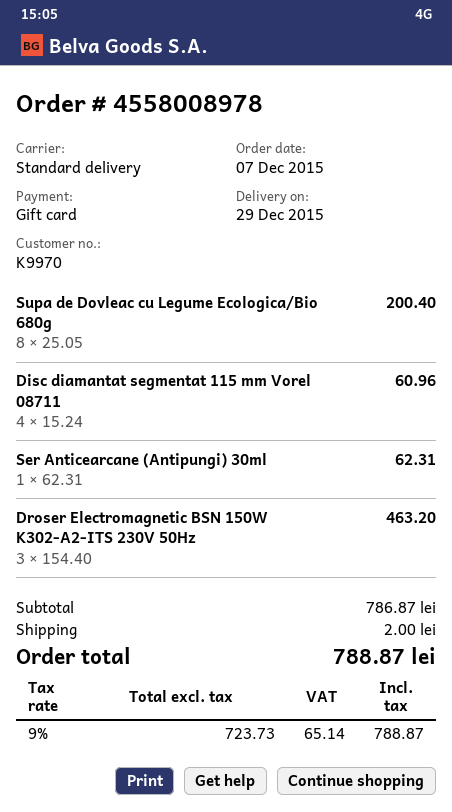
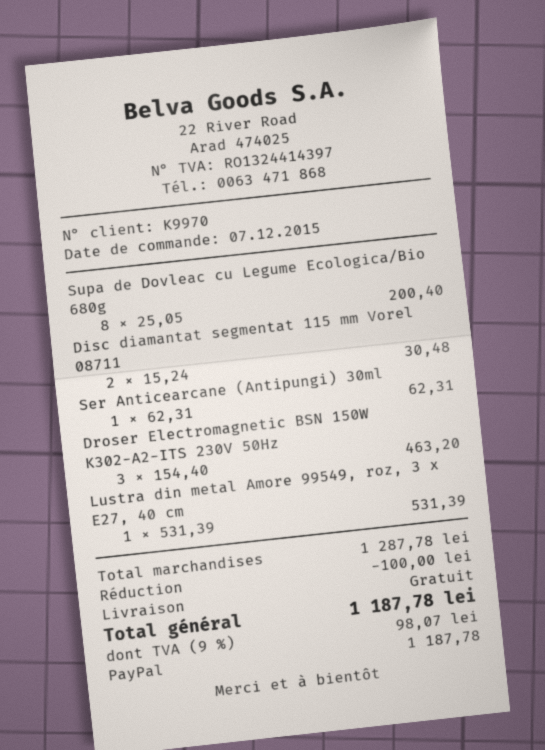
payment method: gift card -> PayPal
Disc diamantat segmentat 115 mm Vorel 08711: 4 x 15.24 = 60.96 -> 2 x 15.24 = 30.48
Lustra din metal Amore 99549, roz, 3 x E27, 40 cm: none -> 1 x 531.39 = 531.39
subtotal: 786.87 -> 1287.78
discount: none -> 100.00
shipping: 2.00 -> 0.00
tax: 9% = 65.14 -> 9% = 98.07
total: 788.87 -> 1187.78

